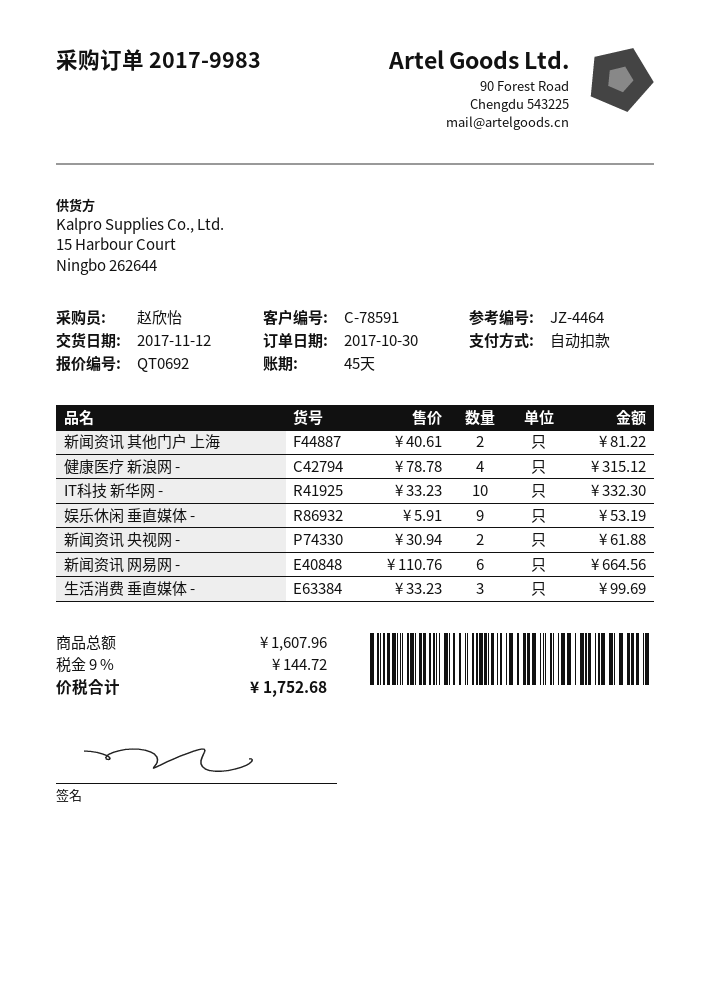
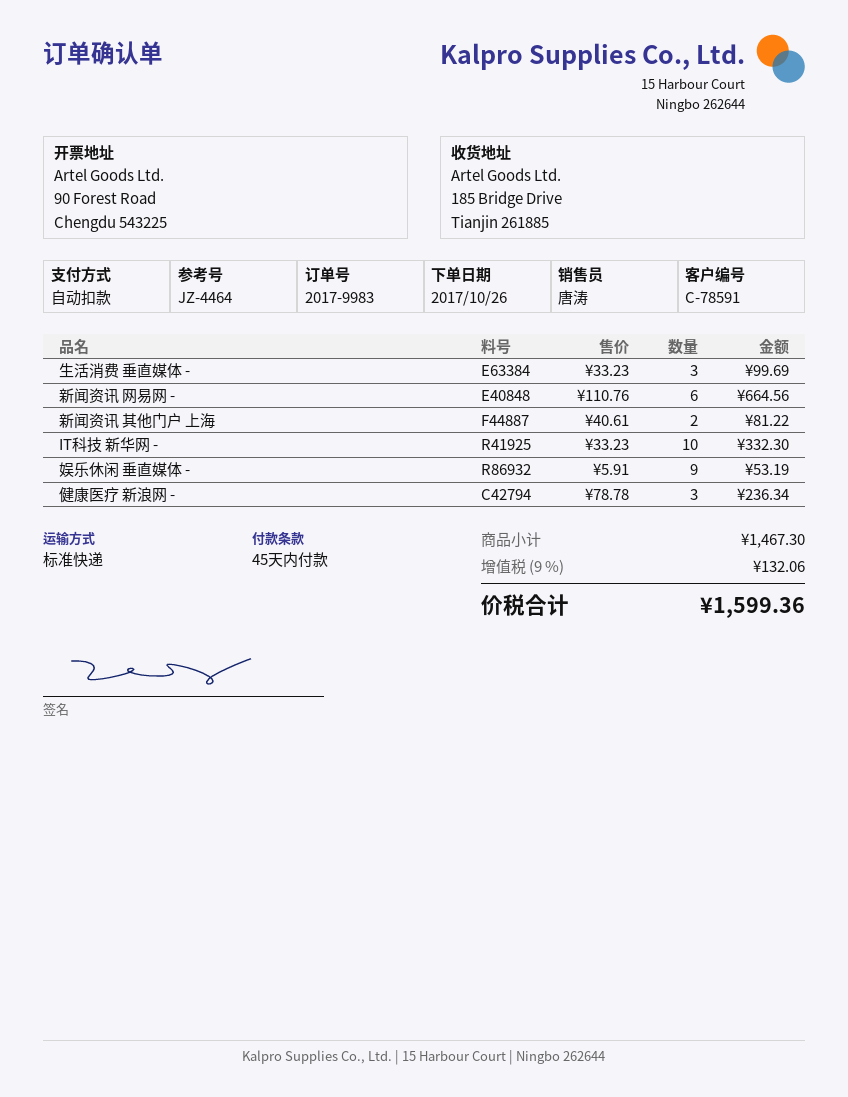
order date: 2017-10-30 -> 2017-10-26
健康医疗 新浪网 -: 4 x 78.78 = 315.12 -> 3 x 78.78 = 236.34
新闻资讯 央视网 -: 2 x 30.94 = 61.88 -> none
subtotal: 1607.96 -> 1467.30
tax: 9% = 144.72 -> 9% = 132.06
total: 1752.68 -> 1599.36

